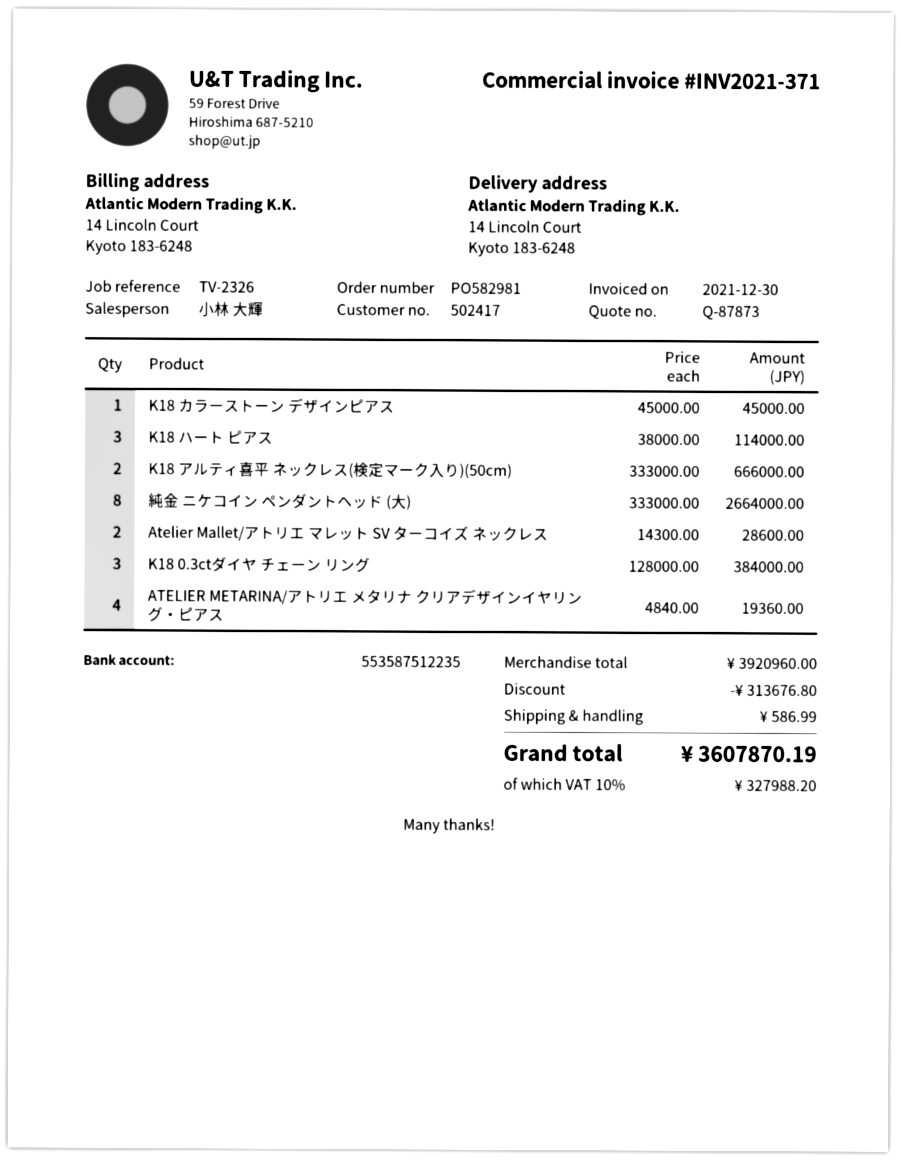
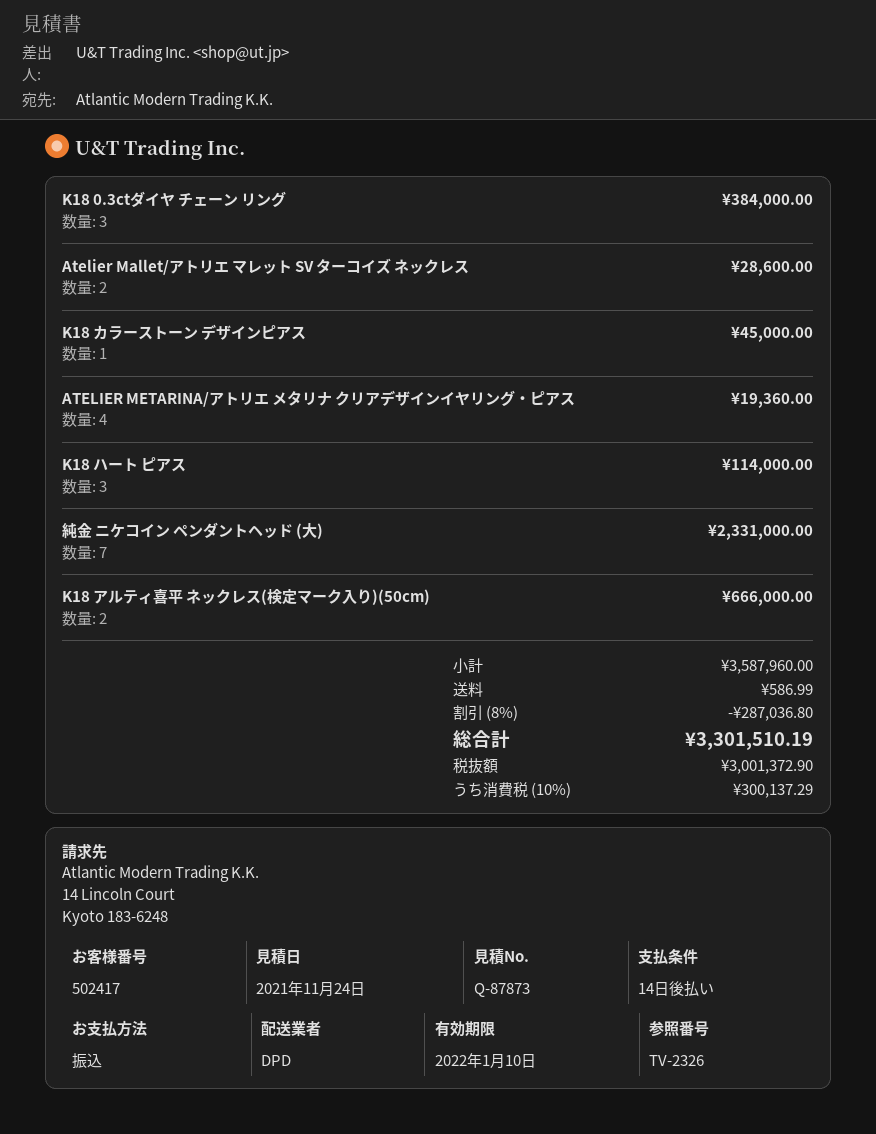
純金 ニケコイン ペンダントヘッド (大): 8 for 2664000.00 -> 7 for 2331000.00
subtotal: 3920960.00 -> 3587960.00
discount: 313676.80 -> 287036.80
tax: 10% = 327988.20 -> 10% = 300137.29
total: 3607870.19 -> 3301510.19

